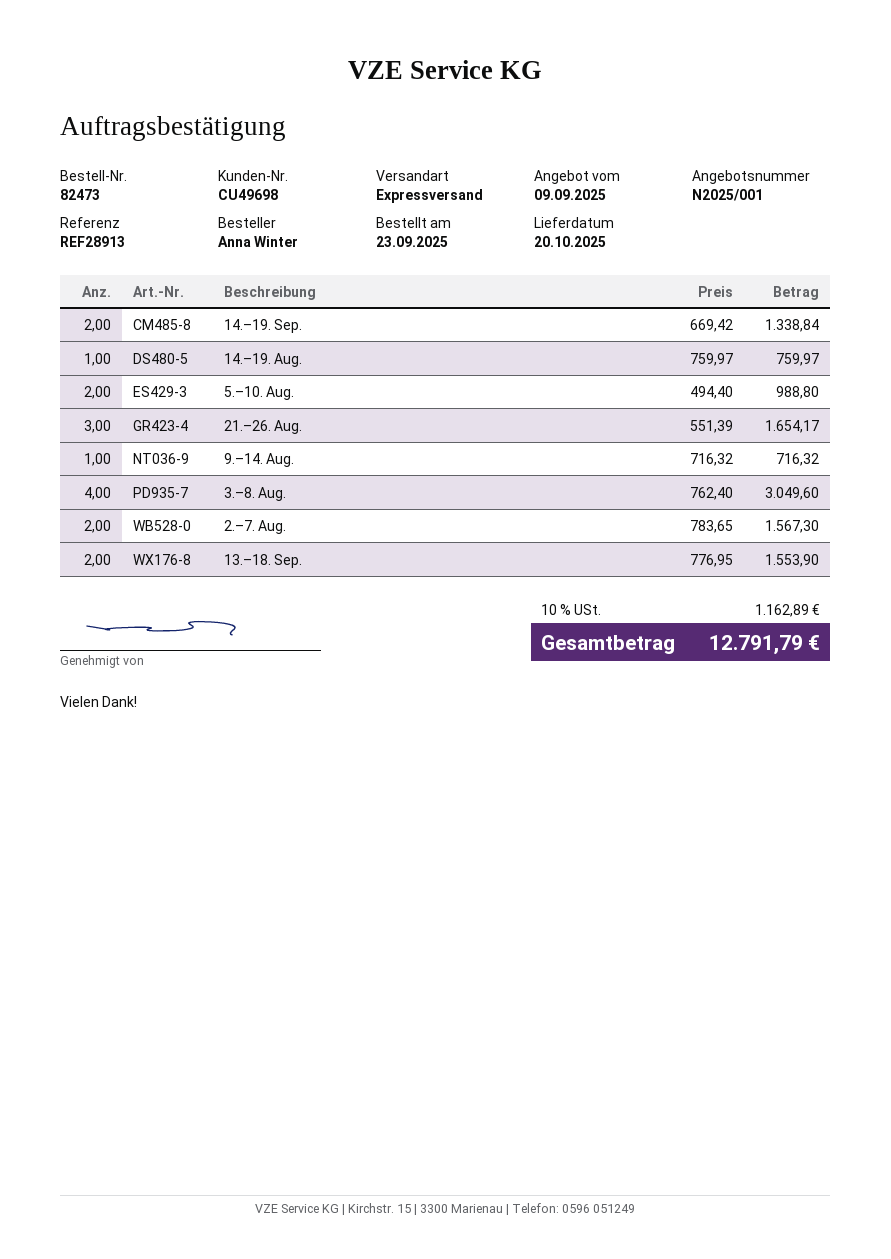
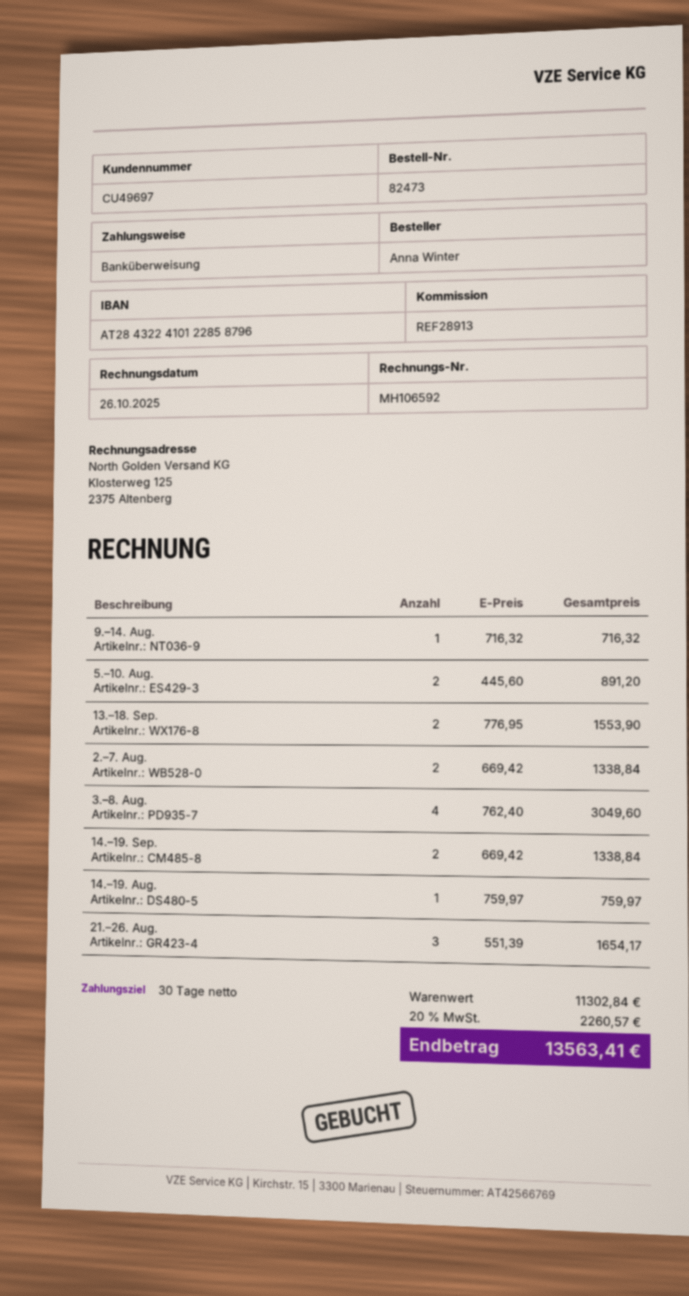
customer number: CU49698 -> CU49697
5.–10. Aug.: 2 x 494.40 = 988.80 -> 2 x 445.60 = 891.20
2.–7. Aug.: 2 x 783.65 = 1567.30 -> 2 x 669.42 = 1338.84
tax: 10% = 1162.89 -> 20% = 2260.57
total: 12791.79 -> 13563.41

